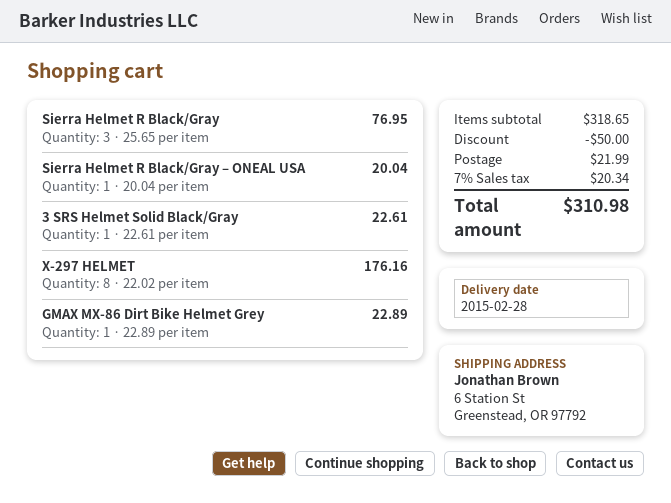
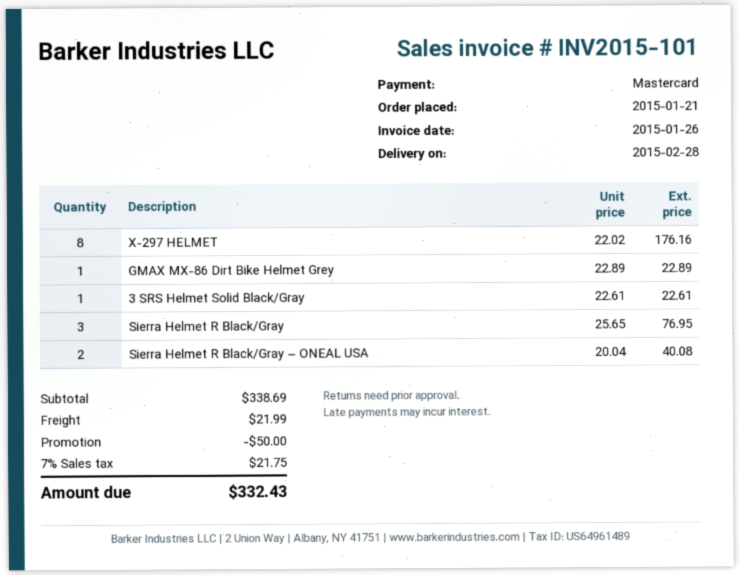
Sierra Helmet R Black/Gray – ONEAL USA: 1 x 20.04 = 20.04 -> 2 x 20.04 = 40.08
subtotal: 318.65 -> 338.69
tax: 7% = 20.34 -> 7% = 21.75
total: 310.98 -> 332.43

